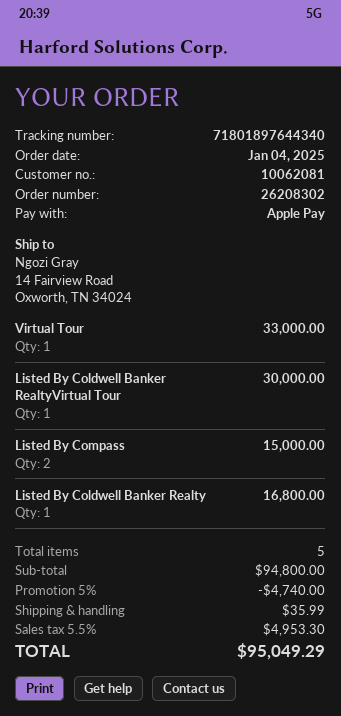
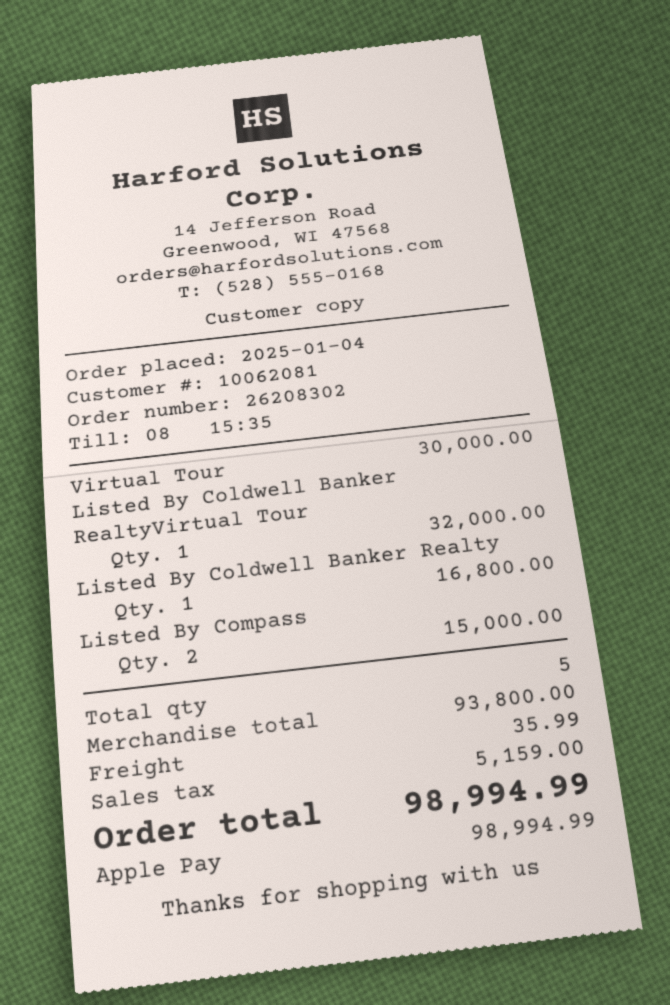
Virtual Tour: 1 for 33000.00 -> 1 for 30000.00
Listed By Coldwell Banker RealtyVirtual Tour: 1 for 30000.00 -> 1 for 32000.00
subtotal: 94800.00 -> 93800.00
discount: 5% = 4740.00 -> none
tax: 4953.30 -> 5159.00
total: 95049.29 -> 98994.99

